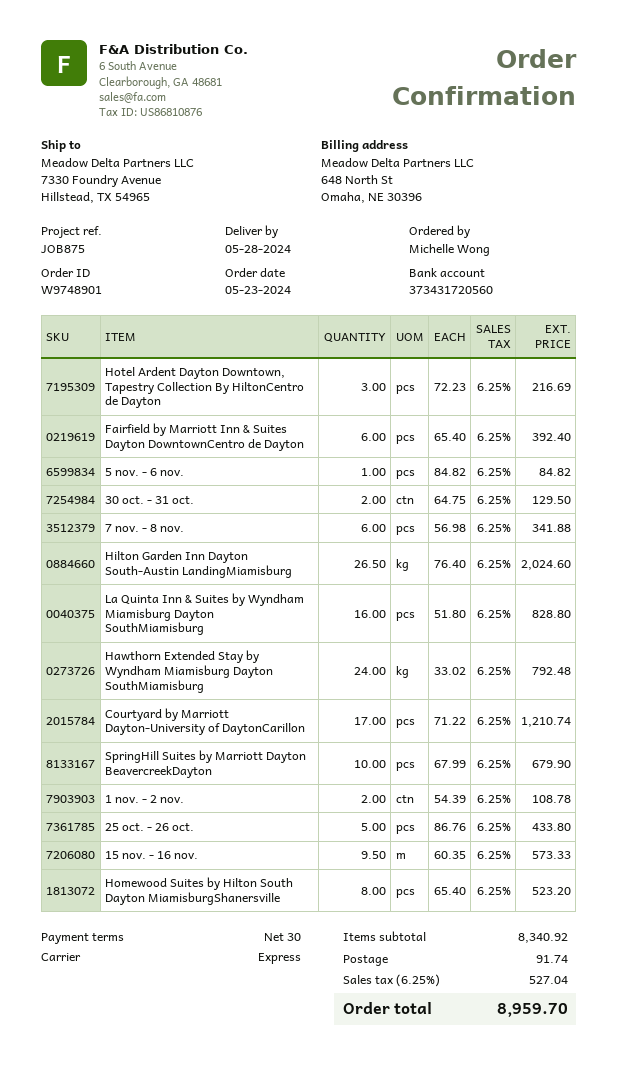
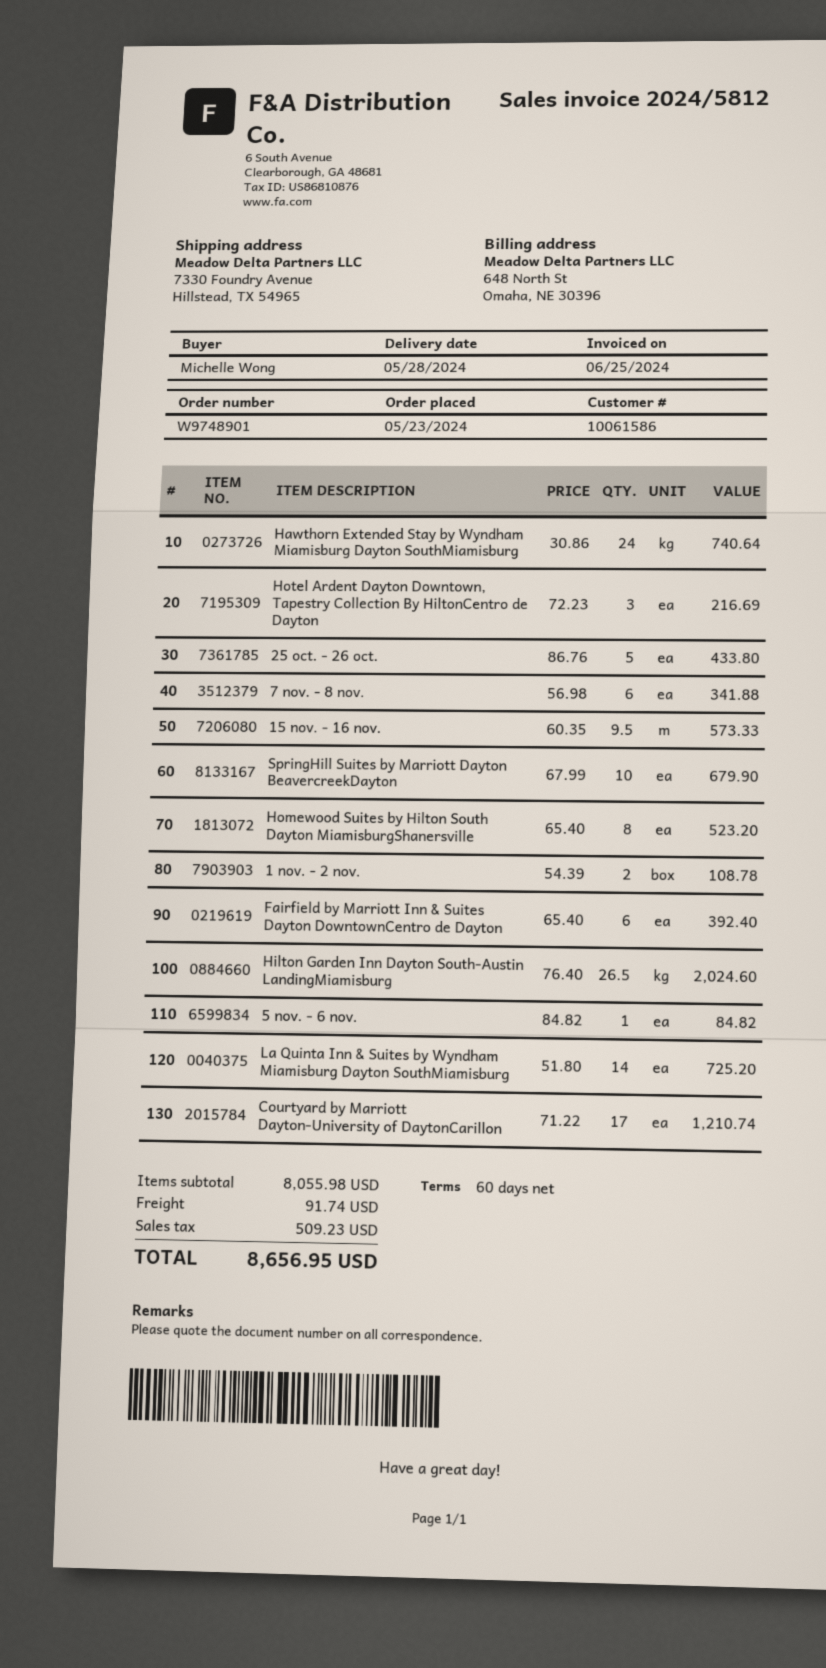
payment terms: 30 days -> 60 days
30 oct. - 31 oct.: 2 x 64.75 = 129.50 -> none
La Quinta Inn & Suites by Wyndham Miamisburg Dayton SouthMiamisburg: 16 x 51.80 = 828.80 -> 14 x 51.80 = 725.20
Hawthorn Extended Stay by Wyndham Miamisburg Dayton SouthMiamisburg: 24 x 33.02 = 792.48 -> 24 x 30.86 = 740.64
subtotal: 8340.92 -> 8055.98
tax: 527.04 -> 509.23
total: 8959.70 -> 8656.95

